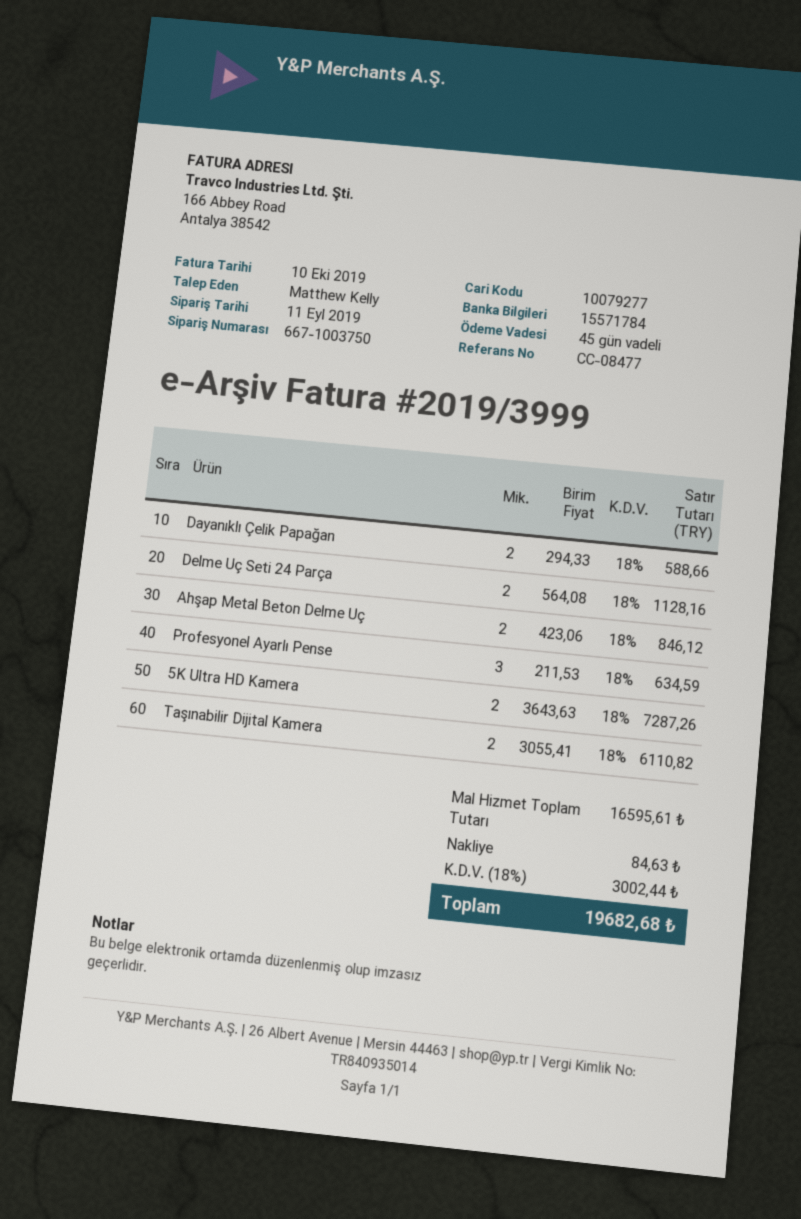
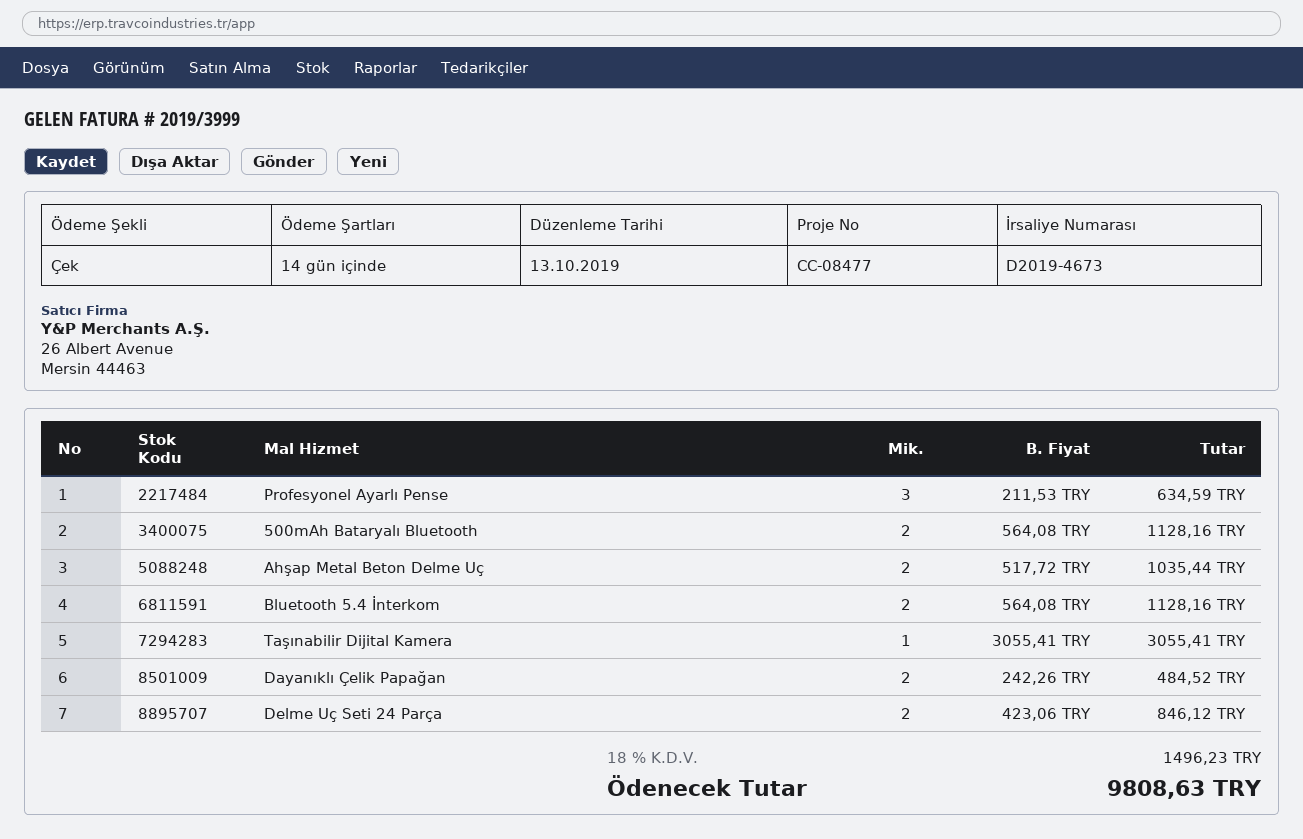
invoice date: 2019-10-10 -> 2019-10-13
payment terms: 45 days -> 14 days
Dayanıklı Çelik Papağan: 2 x 294.33 = 588.66 -> 2 x 242.26 = 484.52
Delme Uç Seti 24 Parça: 2 x 564.08 = 1128.16 -> 2 x 423.06 = 846.12
Ahşap Metal Beton Delme Uç: 2 x 423.06 = 846.12 -> 2 x 517.72 = 1035.44
5K Ultra HD Kamera: 2 x 3643.63 = 7287.26 -> none
Taşınabilir Dijital Kamera: 2 x 3055.41 = 6110.82 -> 1 x 3055.41 = 3055.41
500mAh Bataryalı Bluetooth: none -> 2 x 564.08 = 1128.16
Bluetooth 5.4 İnterkom: none -> 2 x 564.08 = 1128.16
shipping: 84.63 -> none
tax: 18% = 3002.44 -> 18% = 1496.23
total: 19682.68 -> 9808.63

